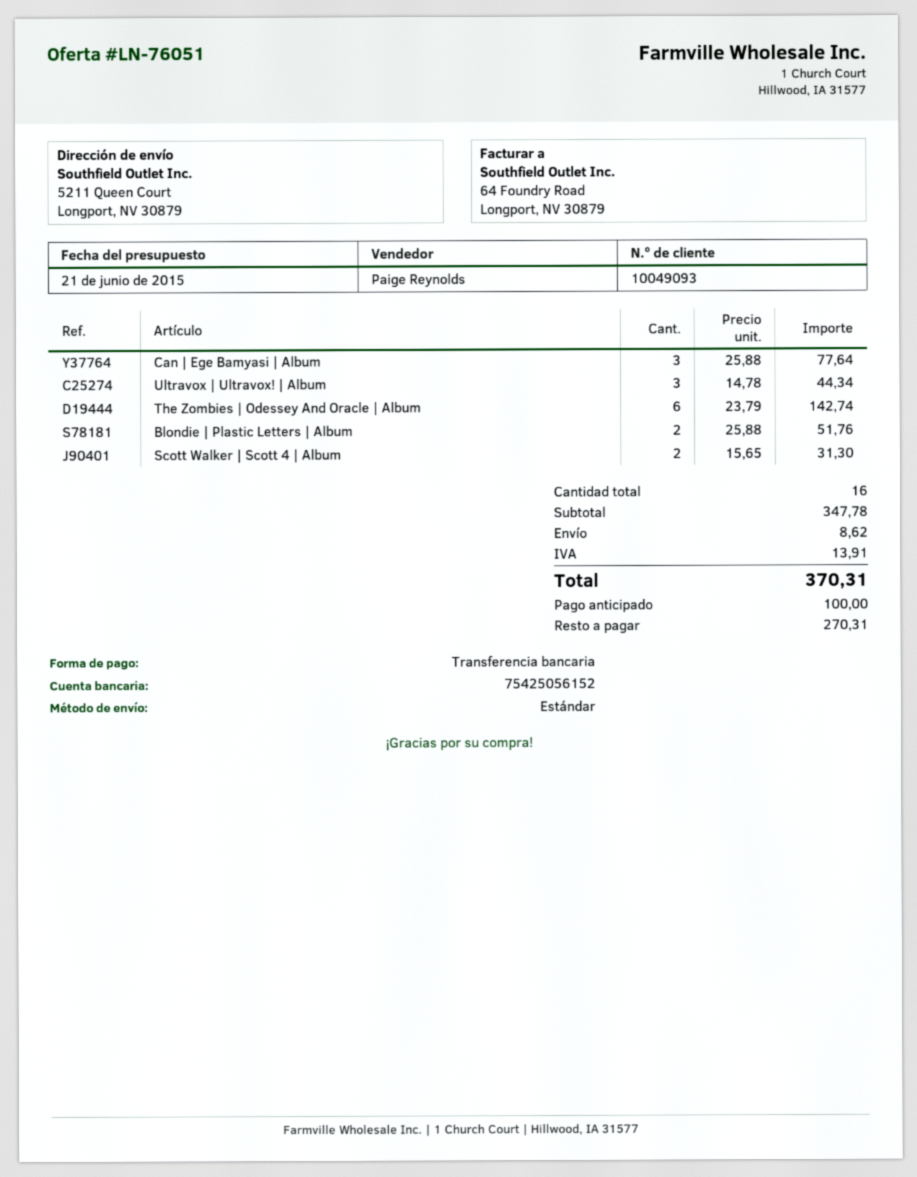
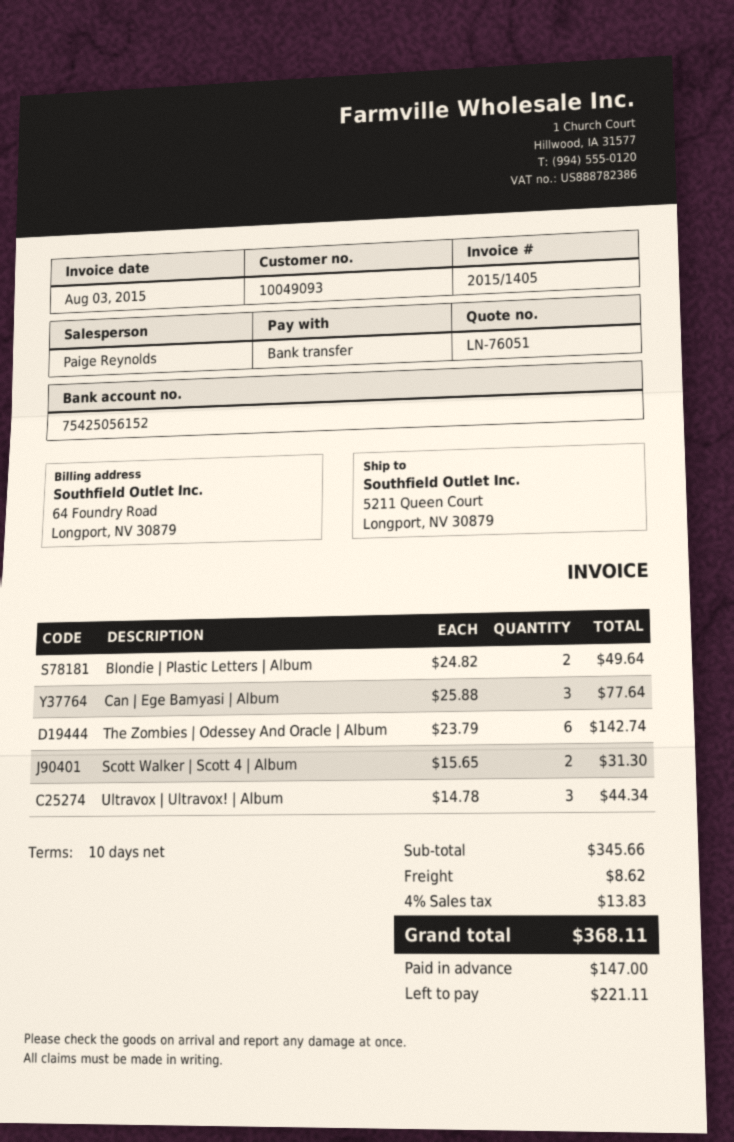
Blondie | Plastic Letters | Album: 2 x 25.88 = 51.76 -> 2 x 24.82 = 49.64
subtotal: 347.78 -> 345.66
tax: 13.91 -> 13.83
total: 370.31 -> 368.11
deposit: 100.00 -> 147.00
balance: 270.31 -> 221.11

